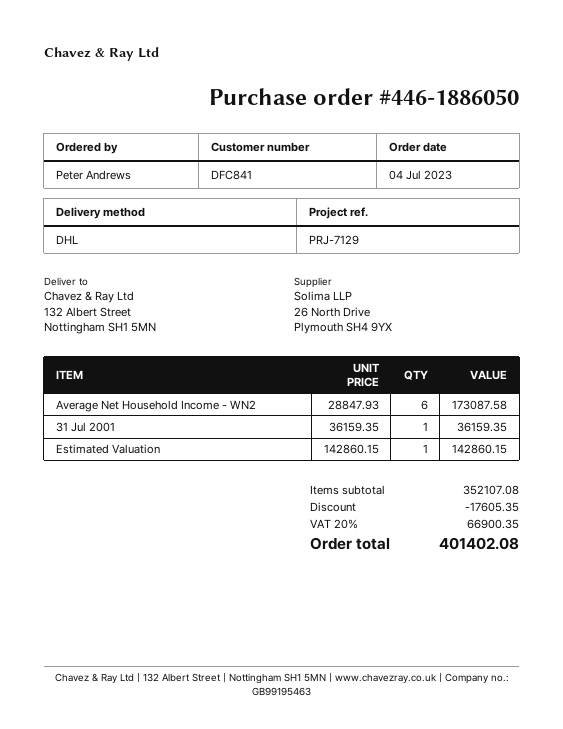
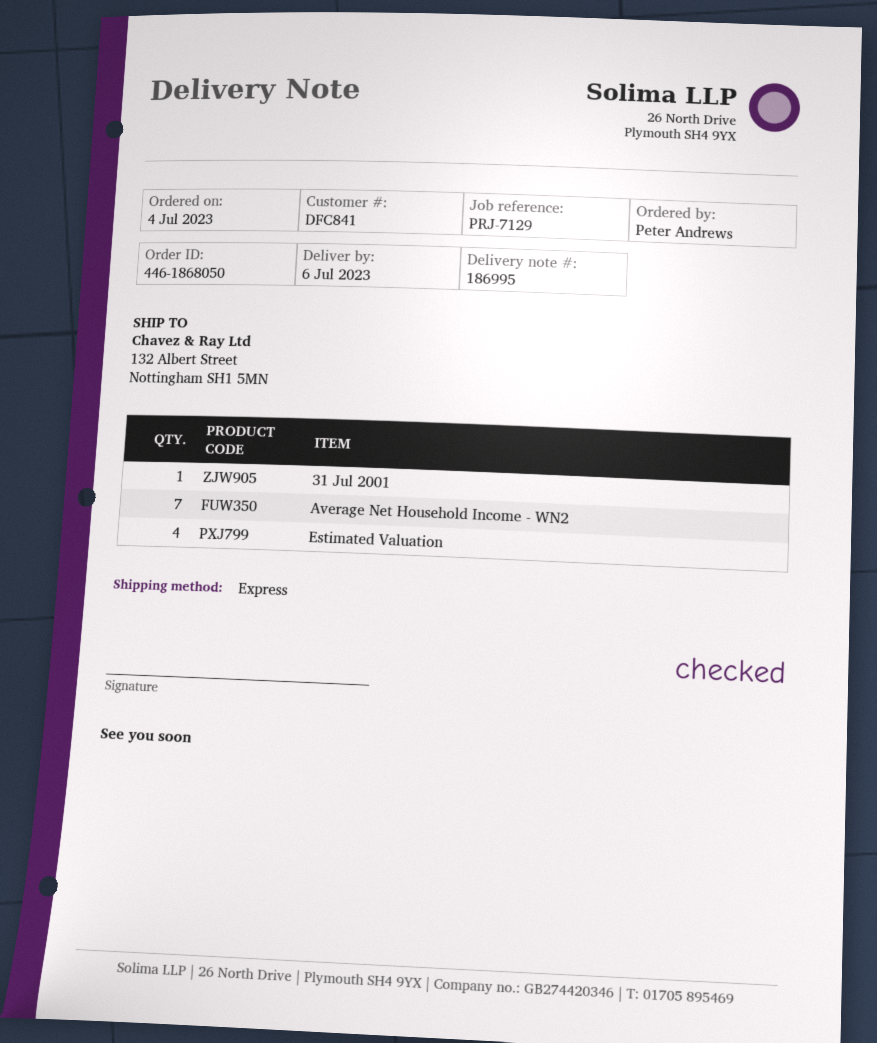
order number: 446-1886050 -> 446-1868050
shipping method: DHL -> express
Average Net Household Income - WN2: 6 -> 7
Estimated Valuation: 1 -> 4

